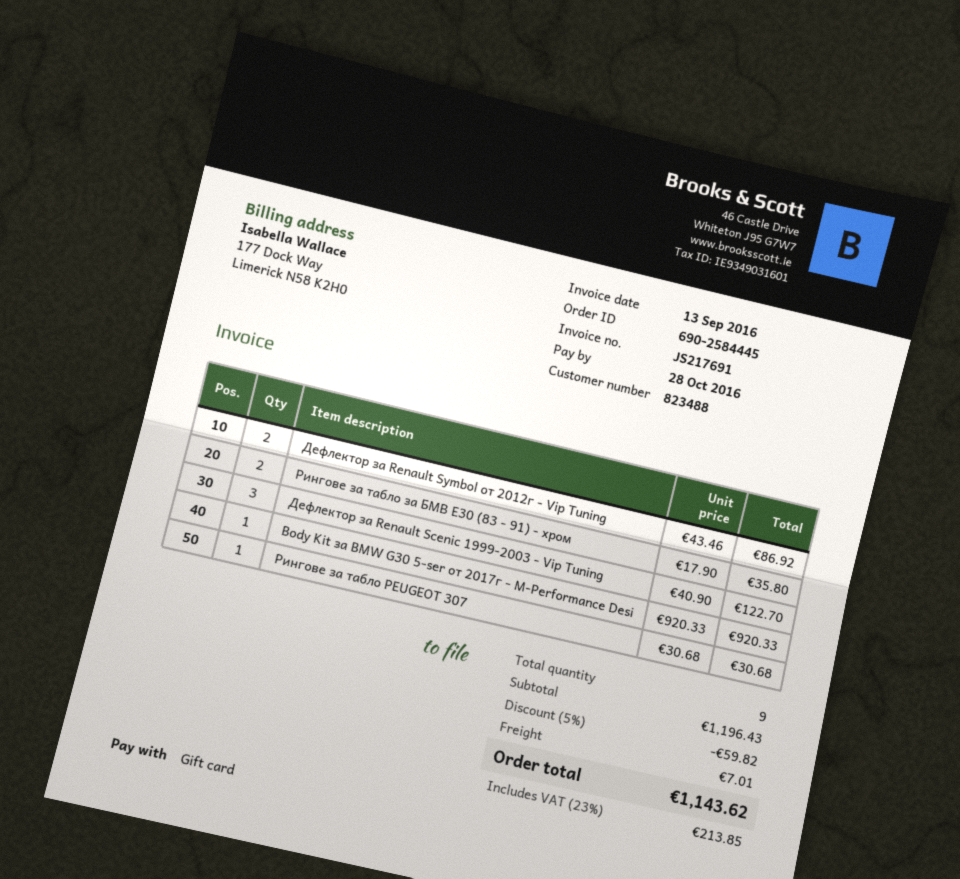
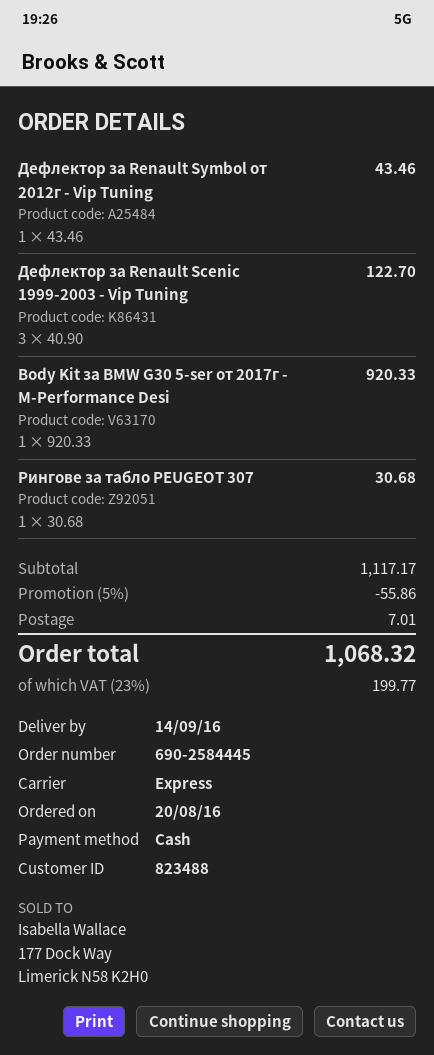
payment method: gift card -> cash
Дефлектор за Renault Symbol от 2012г - Vip Tuning: 2 x 43.46 = 86.92 -> 1 x 43.46 = 43.46
Рингове за табло за БМВ Е30 (83 - 91) - хром: 2 x 17.90 = 35.80 -> none
subtotal: 1196.43 -> 1117.17
discount: 5% = 59.82 -> 5% = 55.86
tax: 23% = 213.85 -> 23% = 199.77
total: 1143.62 -> 1068.32

